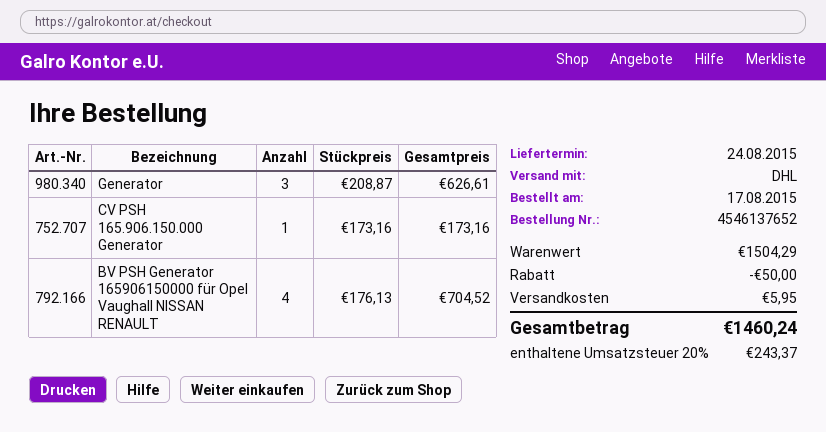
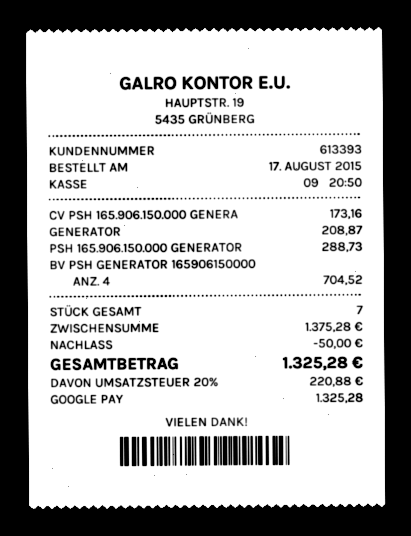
Generator: 3 for 626.61 -> 1 for 208.87
PSH 165.906.150.000 GENERATOR: none -> 1 for 288.73
subtotal: 1504.29 -> 1375.28
shipping: 5.95 -> none
tax: 20% = 243.37 -> 20% = 220.88
total: 1460.24 -> 1325.28

